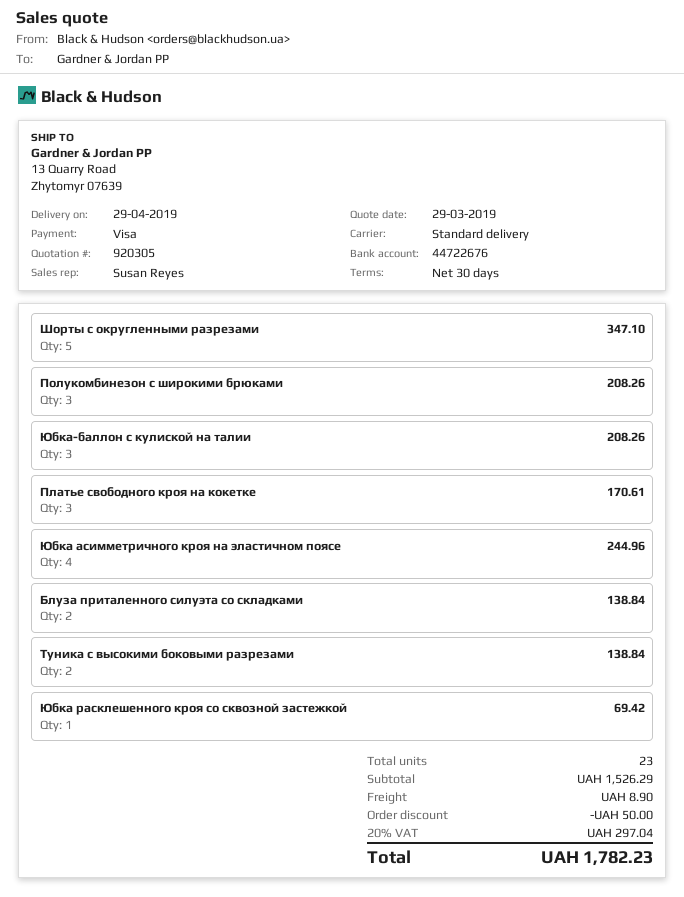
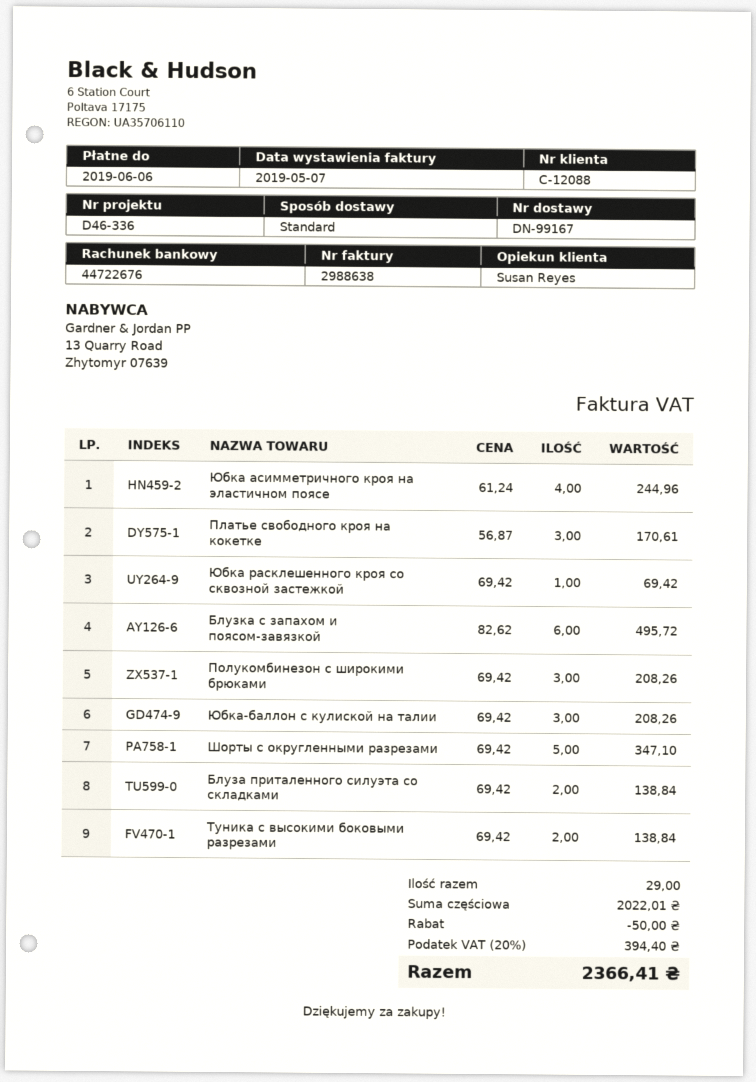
Блузка с запахом и поясом-завязкой: none -> 6 for 495.72
total quantity: 23 -> 29
subtotal: 1526.29 -> 2022.01
shipping: 8.90 -> none
tax: 20% = 297.04 -> 20% = 394.40
total: 1782.23 -> 2366.41

